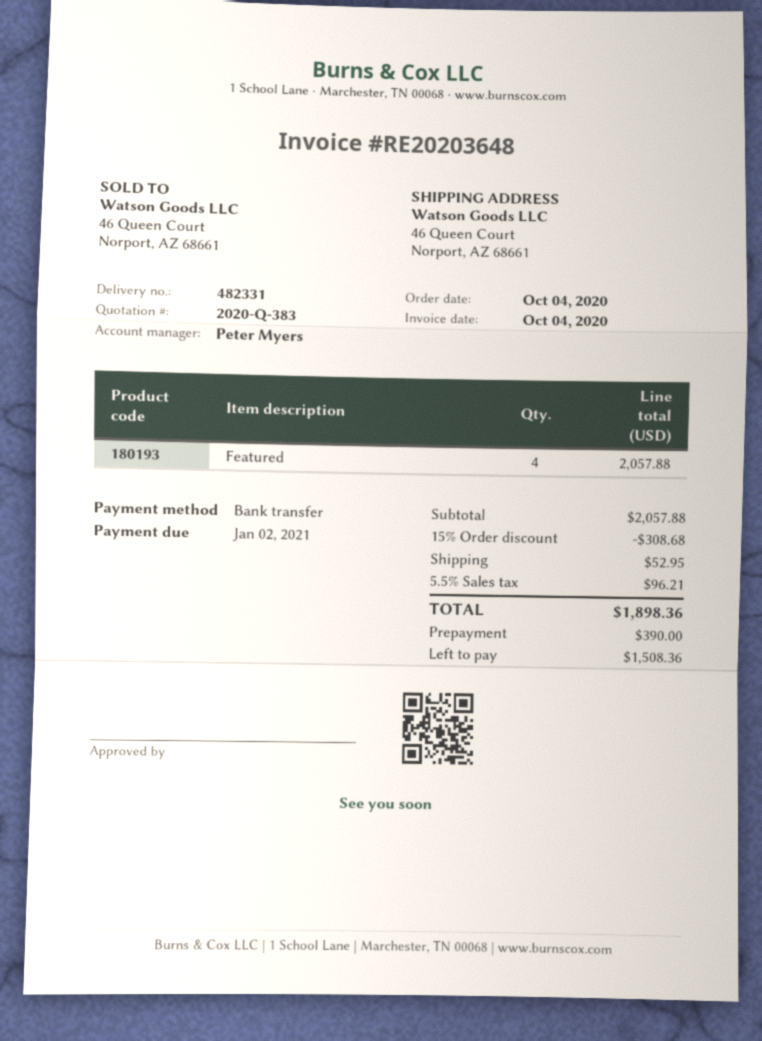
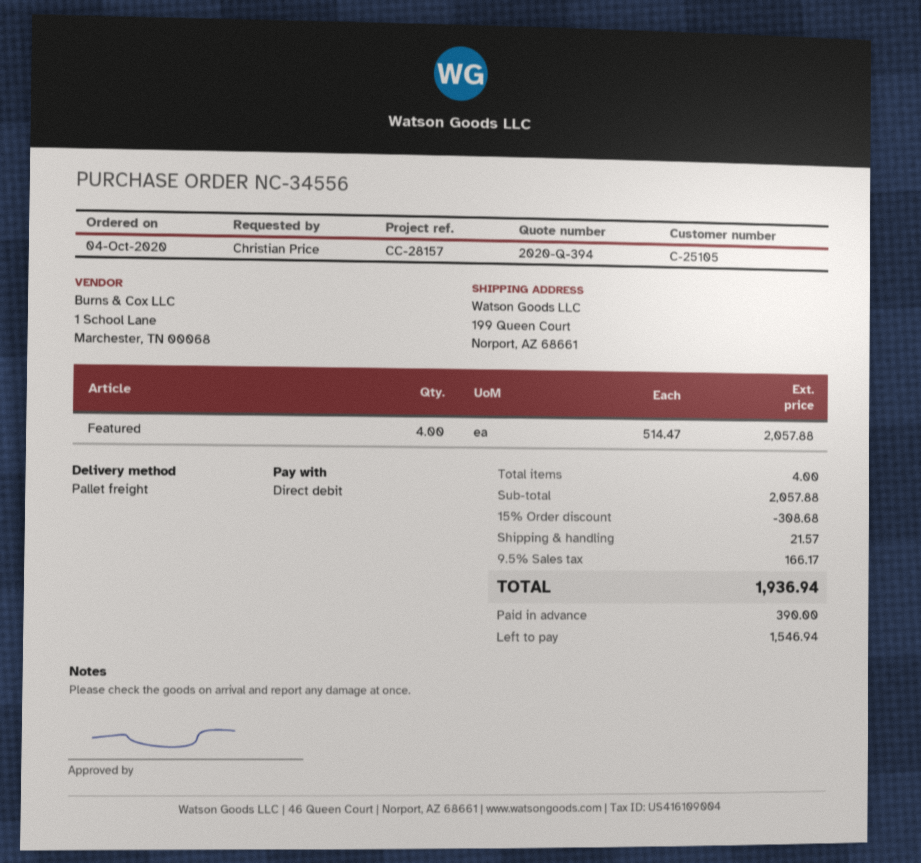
quote number: 2020-Q-383 -> 2020-Q-394
payment method: bank transfer -> direct debit
ship to: 46 Queen Court, Norport, AZ 68661 -> 199 Queen Court, Norport, AZ 68661
shipping: 52.95 -> 21.57
tax: 5.5% = 96.21 -> 9.5% = 166.17
total: 1898.36 -> 1936.94
balance: 1508.36 -> 1546.94

